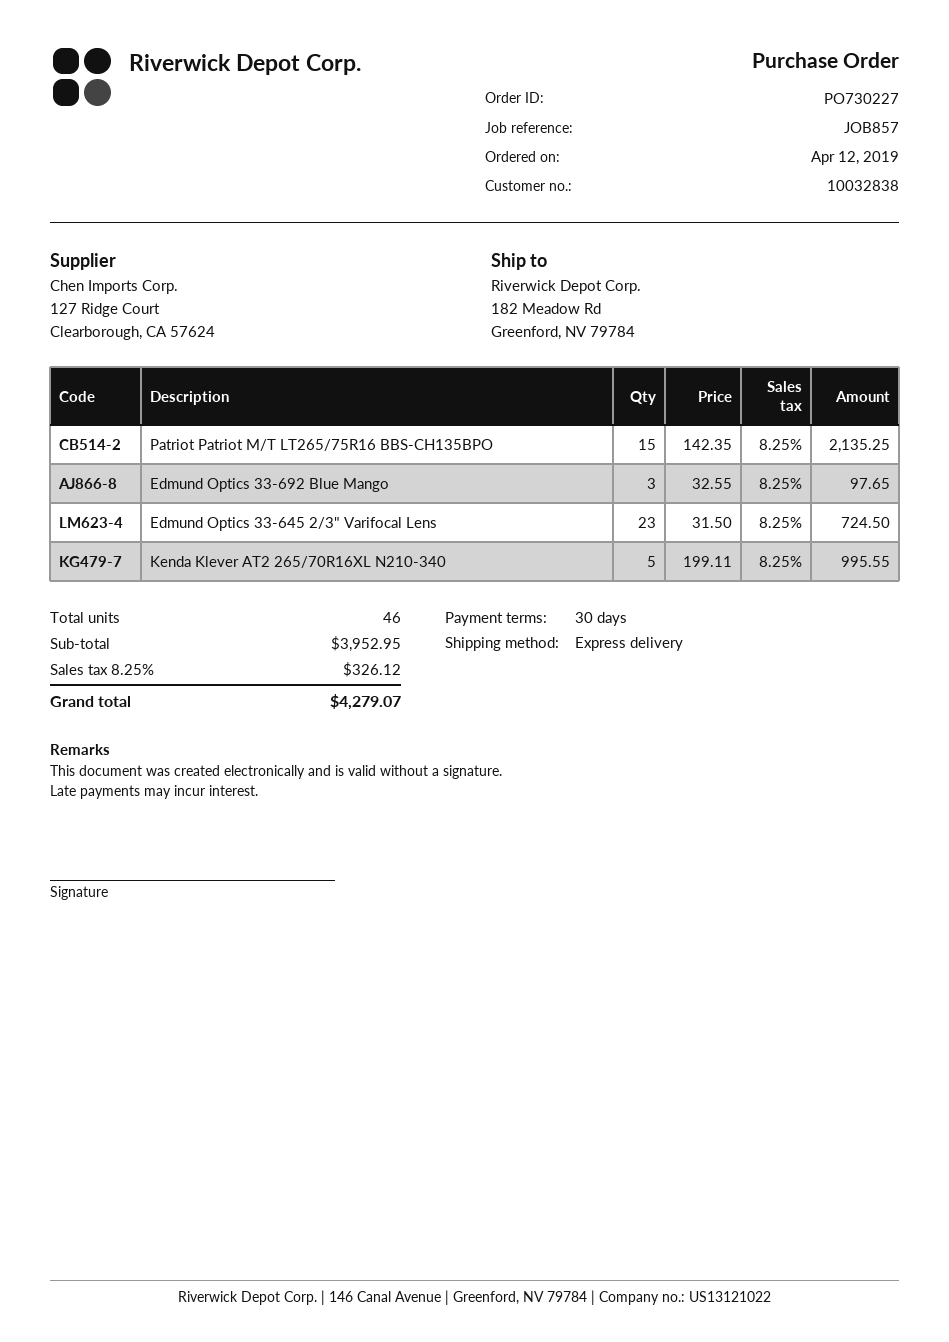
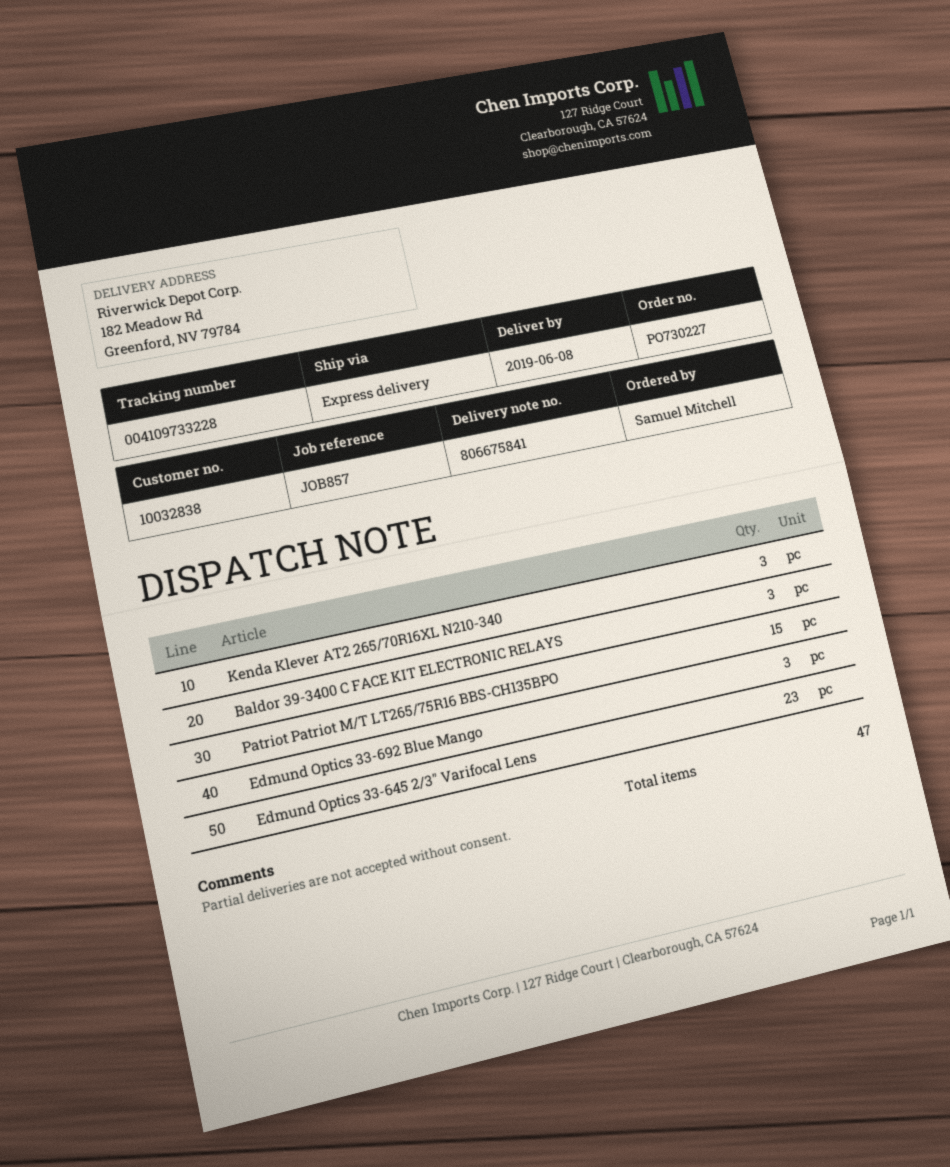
Kenda Klever AT2 265/70R16XL N210-340: 5 -> 3
Baldor 39-3400 C FACE KIT ELECTRONIC RELAYS: none -> 3
total quantity: 46 -> 47

